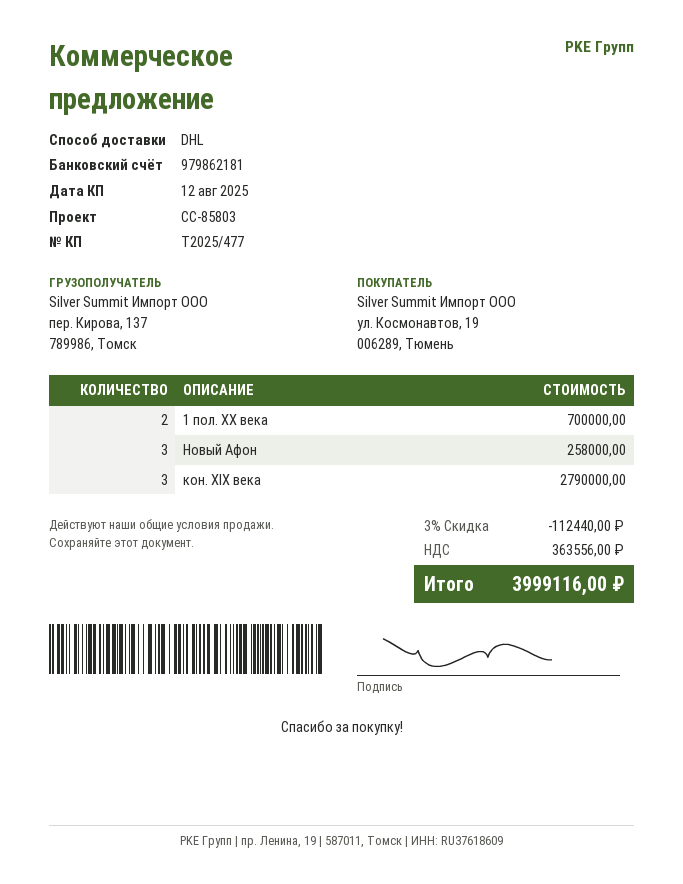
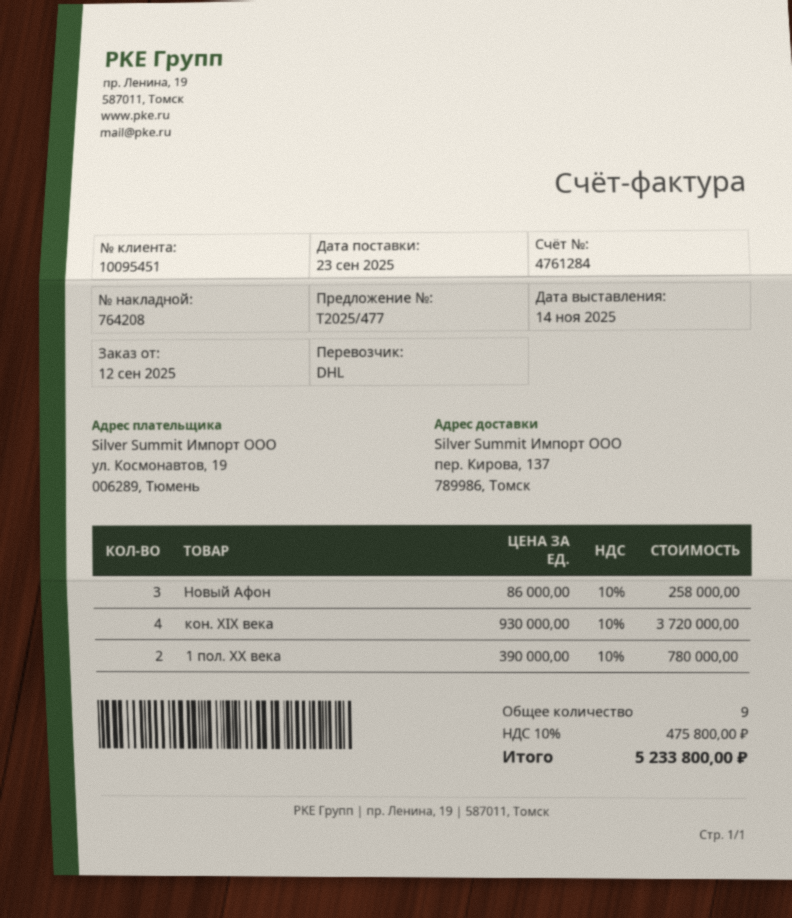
1 пол. XX века: 2 for 700000.00 -> 2 for 780000.00
кон. ХIX века: 3 for 2790000.00 -> 4 for 3720000.00
discount: 3% = 112440.00 -> none
tax: 363556.00 -> 475800.00
total: 3999116.00 -> 5233800.00

